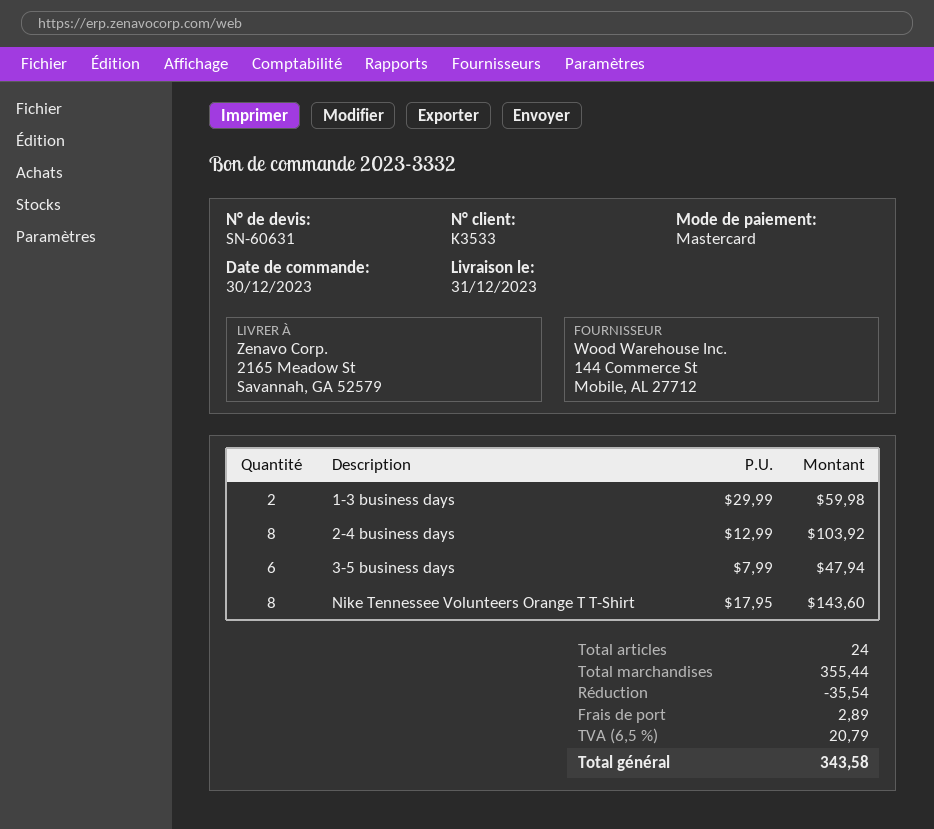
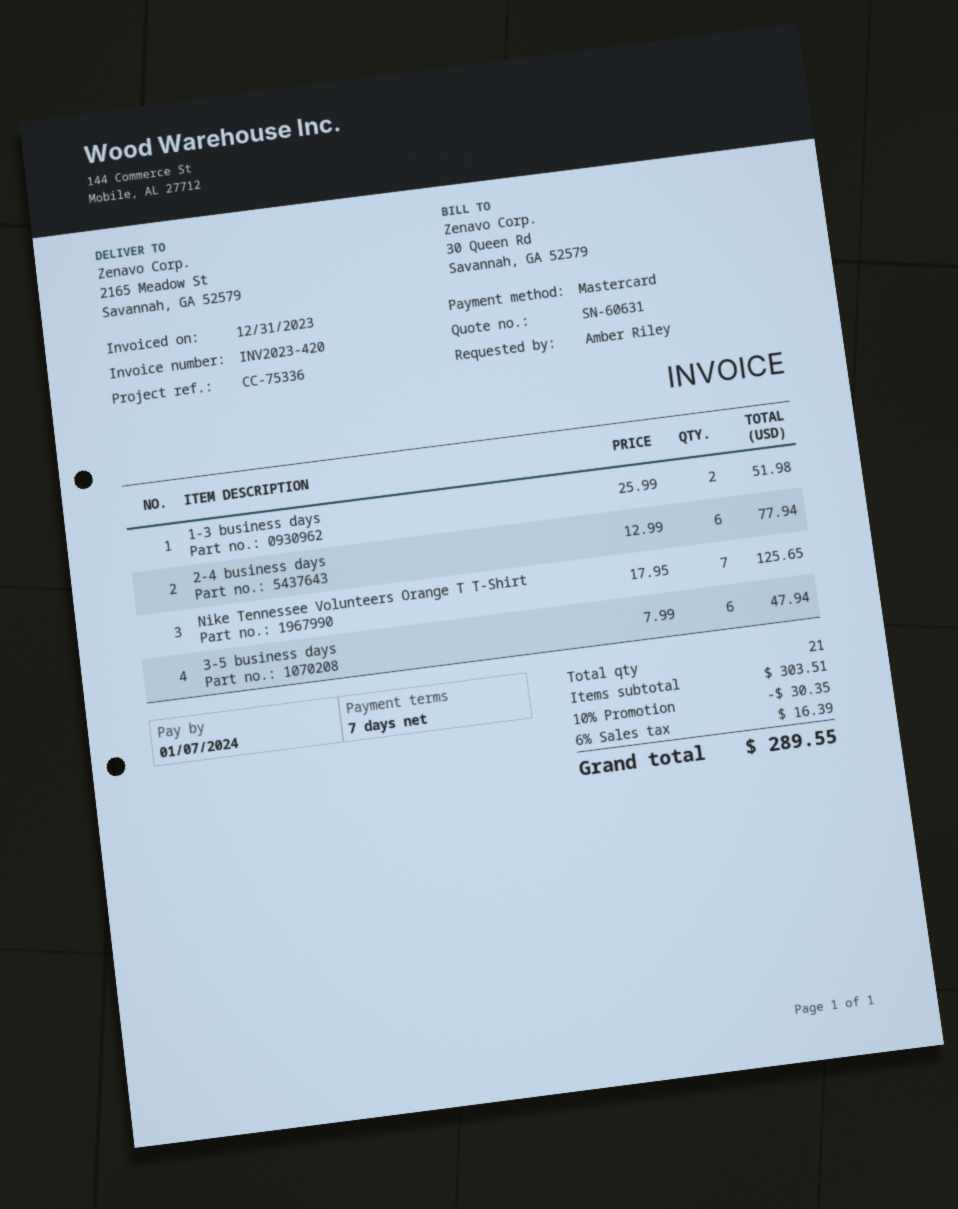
1-3 business days: 2 x 29.99 = 59.98 -> 2 x 25.99 = 51.98
2-4 business days: 8 x 12.99 = 103.92 -> 6 x 12.99 = 77.94
Nike Tennessee Volunteers Orange T T-Shirt: 8 x 17.95 = 143.60 -> 7 x 17.95 = 125.65
total quantity: 24 -> 21
subtotal: 355.44 -> 303.51
discount: 35.54 -> 30.35
shipping: 2.89 -> none
tax: 6.5% = 20.79 -> 6% = 16.39
total: 343.58 -> 289.55

